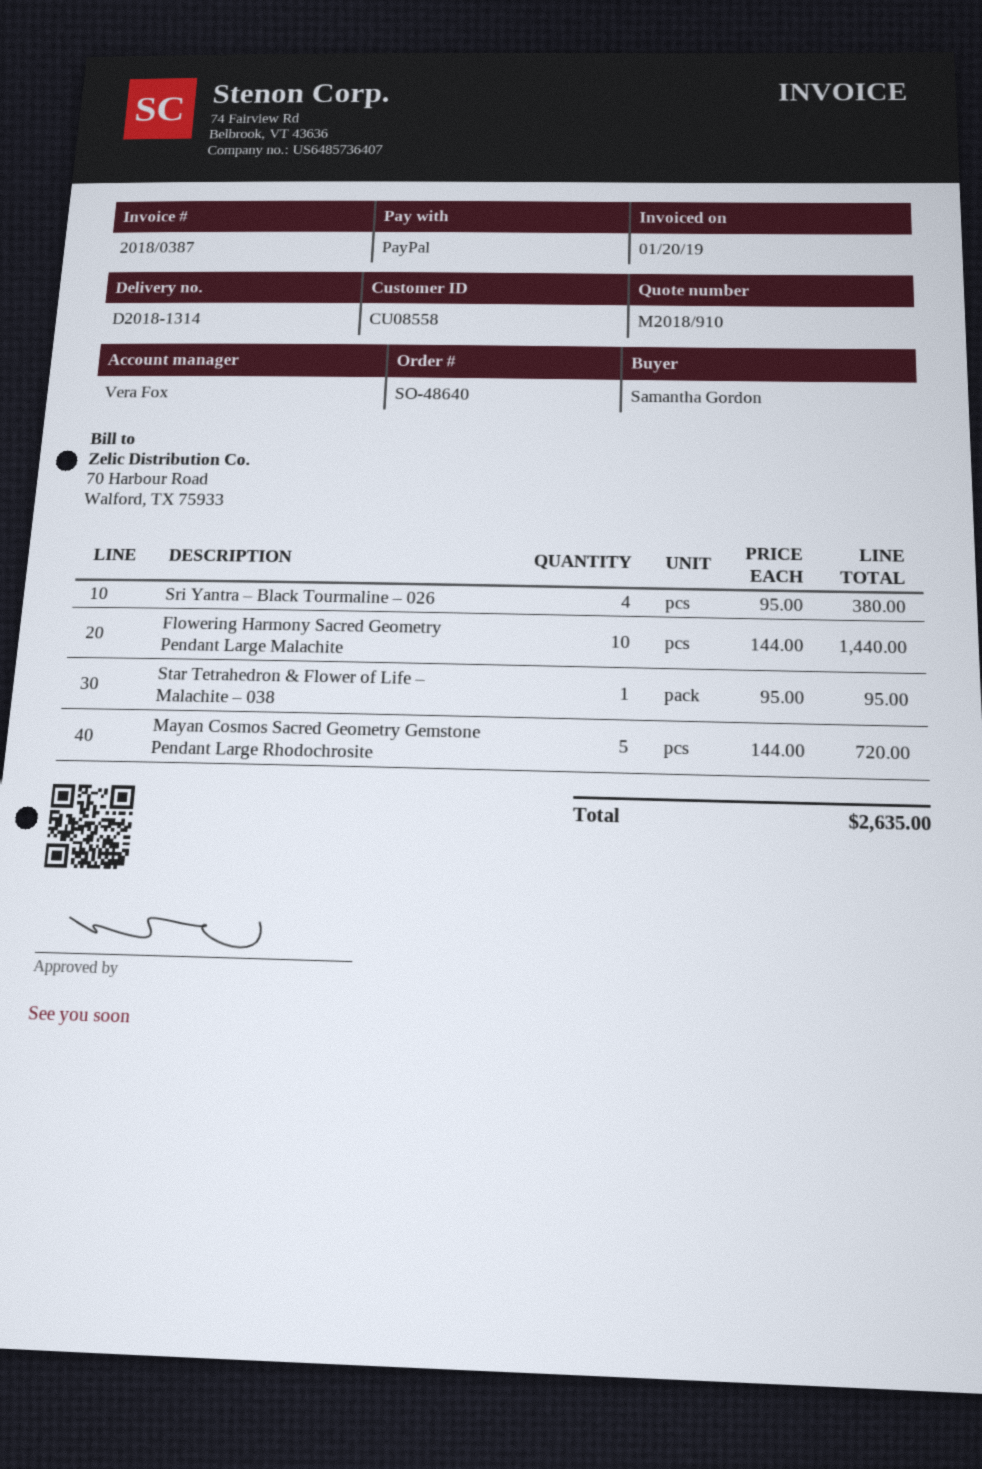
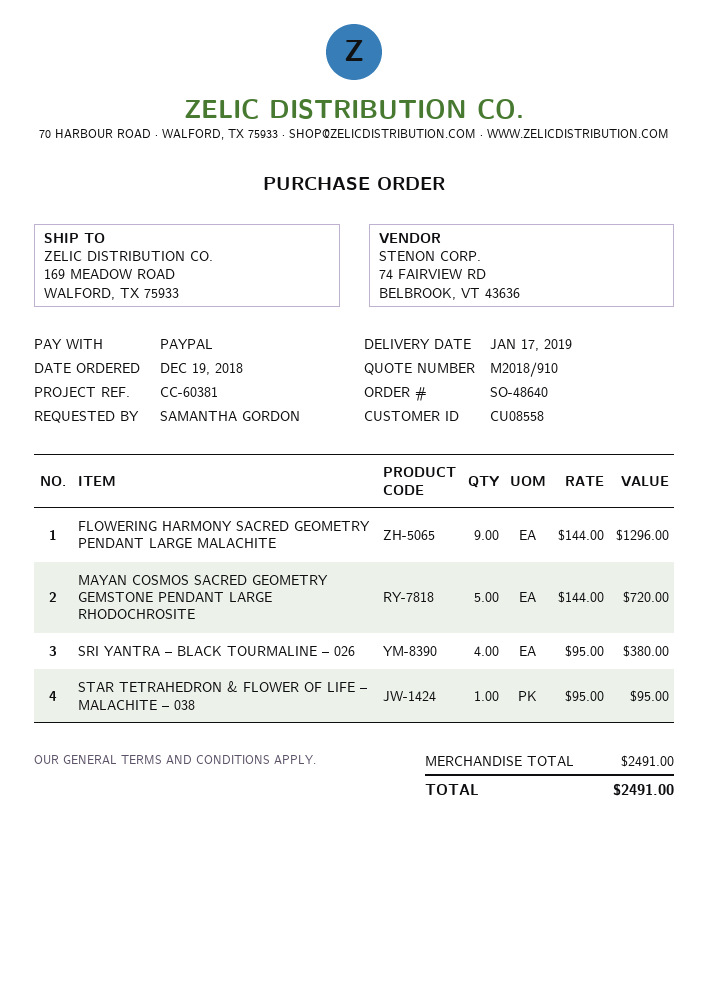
Flowering Harmony Sacred Geometry Pendant Large Malachite: 10 x 144.00 = 1440.00 -> 9 x 144.00 = 1296.00
total: 2635.00 -> 2491.00

